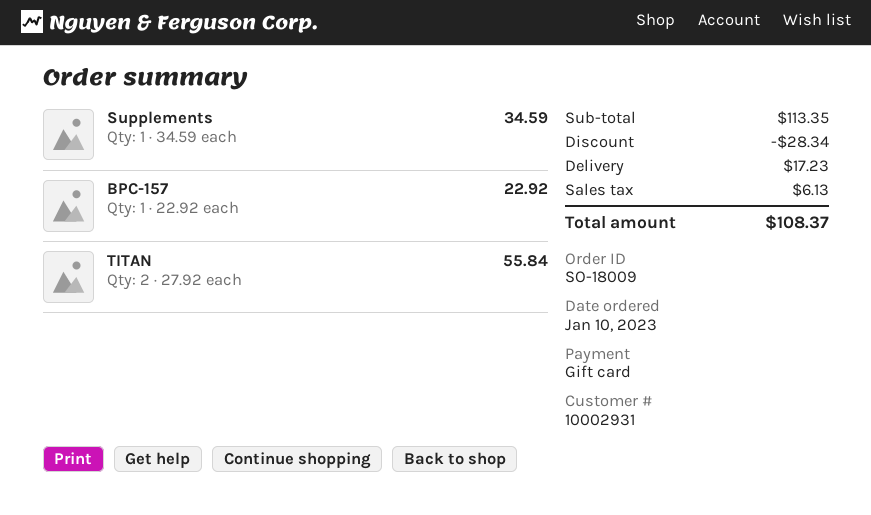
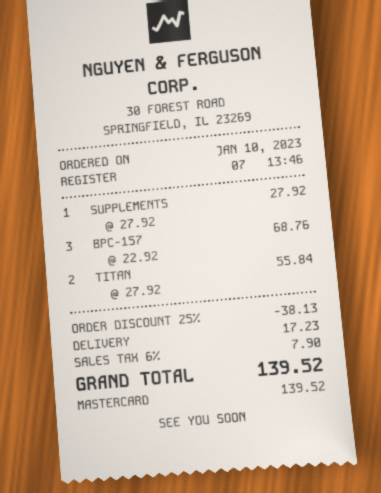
payment method: gift card -> Mastercard
Supplements: 1 x 34.59 = 34.59 -> 1 x 27.92 = 27.92
BPC-157: 1 x 22.92 = 22.92 -> 3 x 22.92 = 68.76
discount: 28.34 -> 38.13
tax: 6.13 -> 7.90
total: 108.37 -> 139.52

